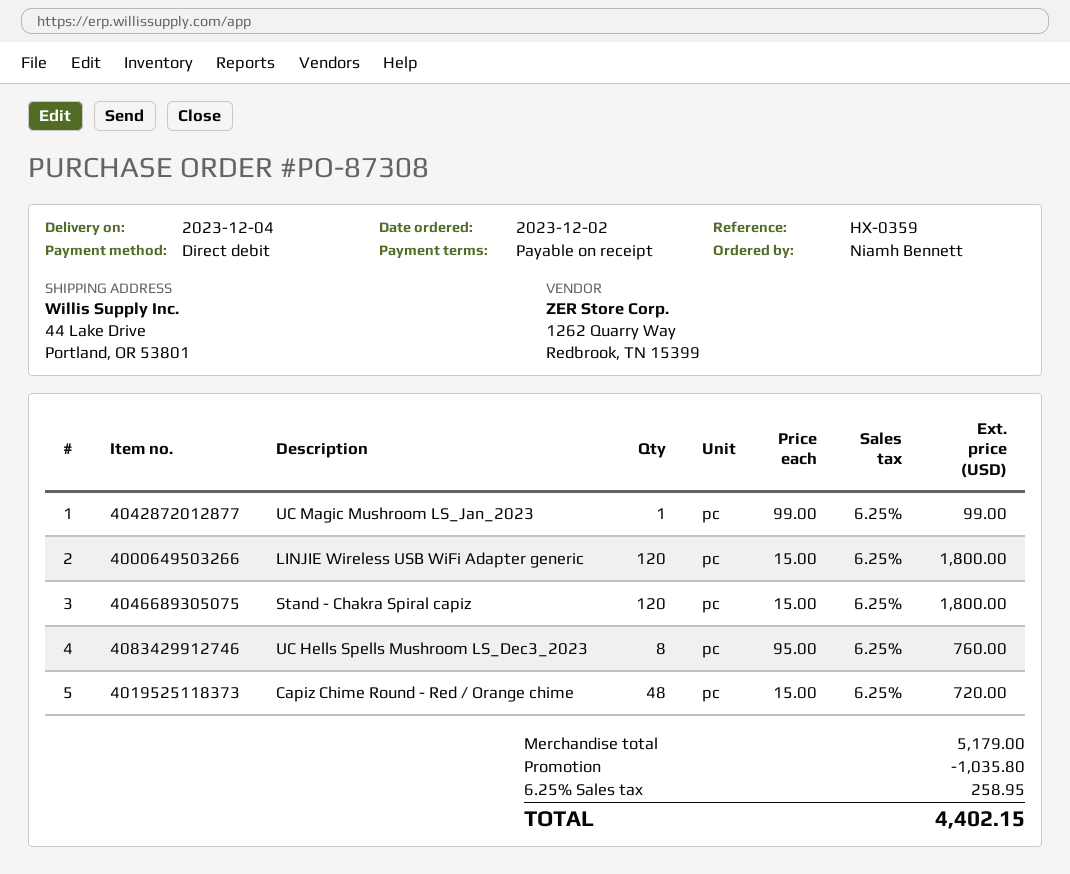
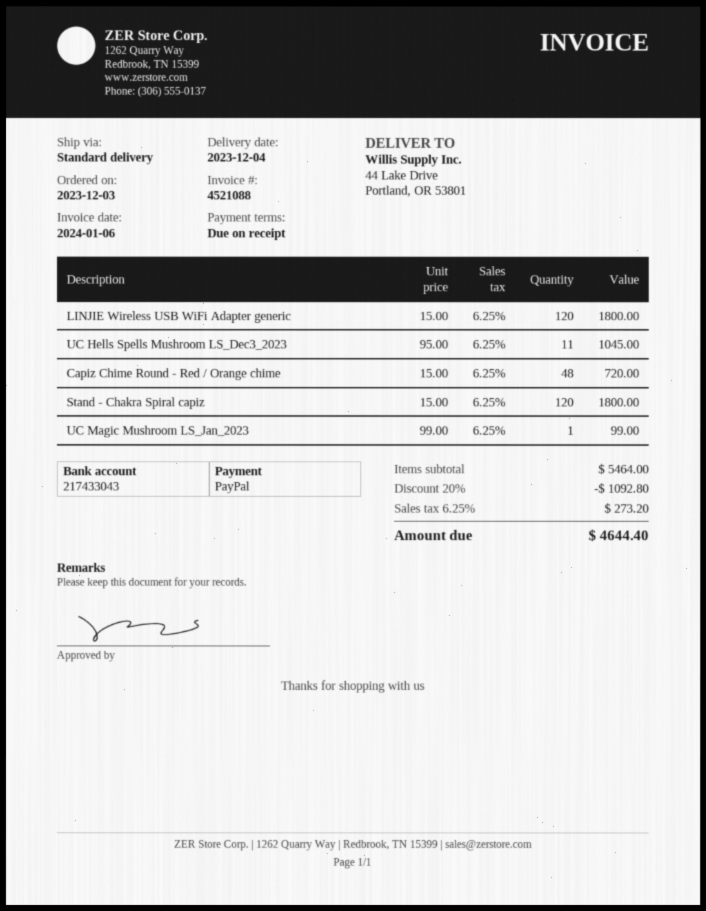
order date: 2023-12-02 -> 2023-12-03
payment method: direct debit -> PayPal
UC Hells Spells Mushroom LS_Dec3_2023: 8 x 95.00 = 760.00 -> 11 x 95.00 = 1045.00
subtotal: 5179.00 -> 5464.00
discount: 1035.80 -> 1092.80
tax: 6.25% = 258.95 -> 6.25% = 273.20
total: 4402.15 -> 4644.40

